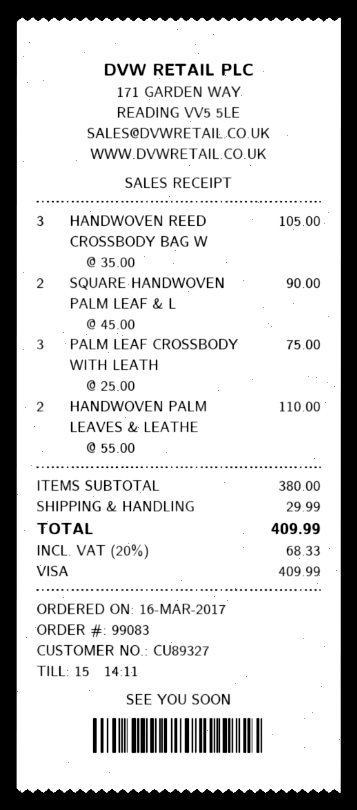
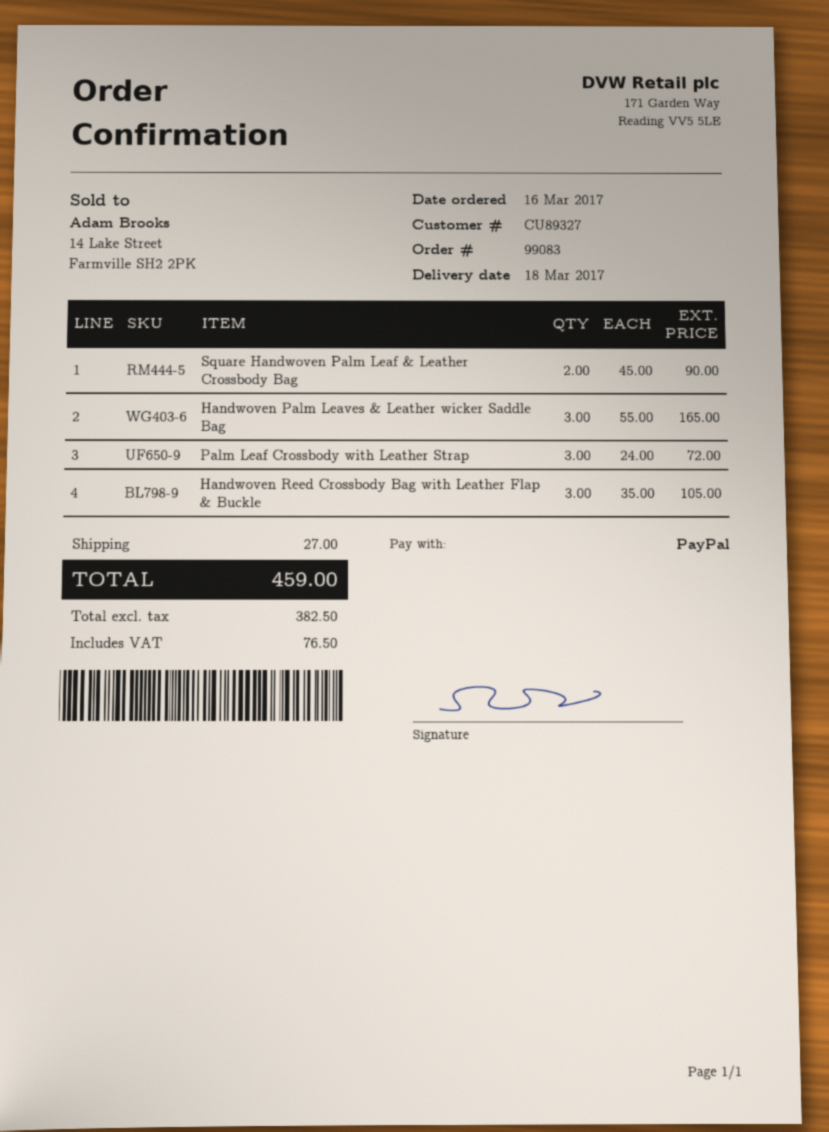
payment method: Visa -> PayPal
PALM LEAF CROSSBODY WITH LEATH: 3 x 25.00 = 75.00 -> 3 x 24.00 = 72.00
HANDWOVEN PALM LEAVES & LEATHE: 2 x 55.00 = 110.00 -> 3 x 55.00 = 165.00
shipping: 29.99 -> 27.00
tax: 68.33 -> 76.50
total: 409.99 -> 459.00

